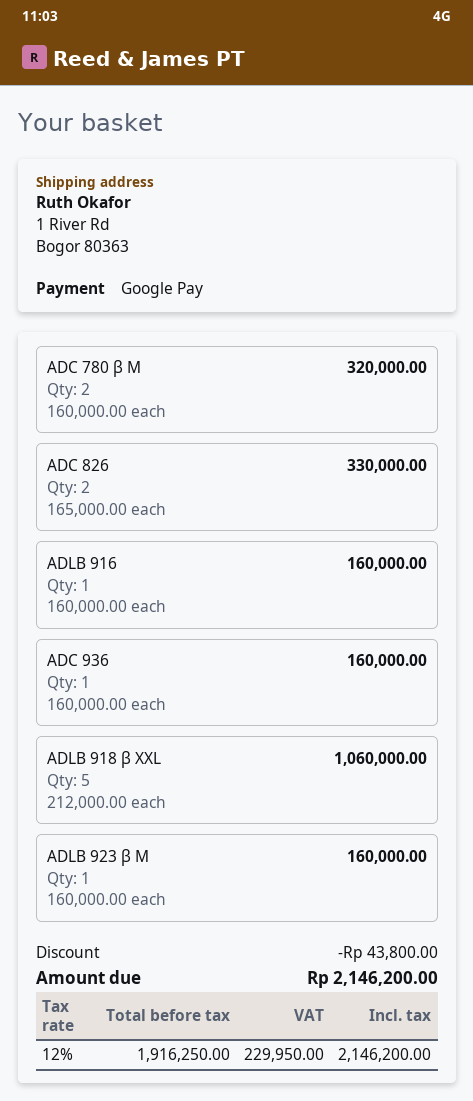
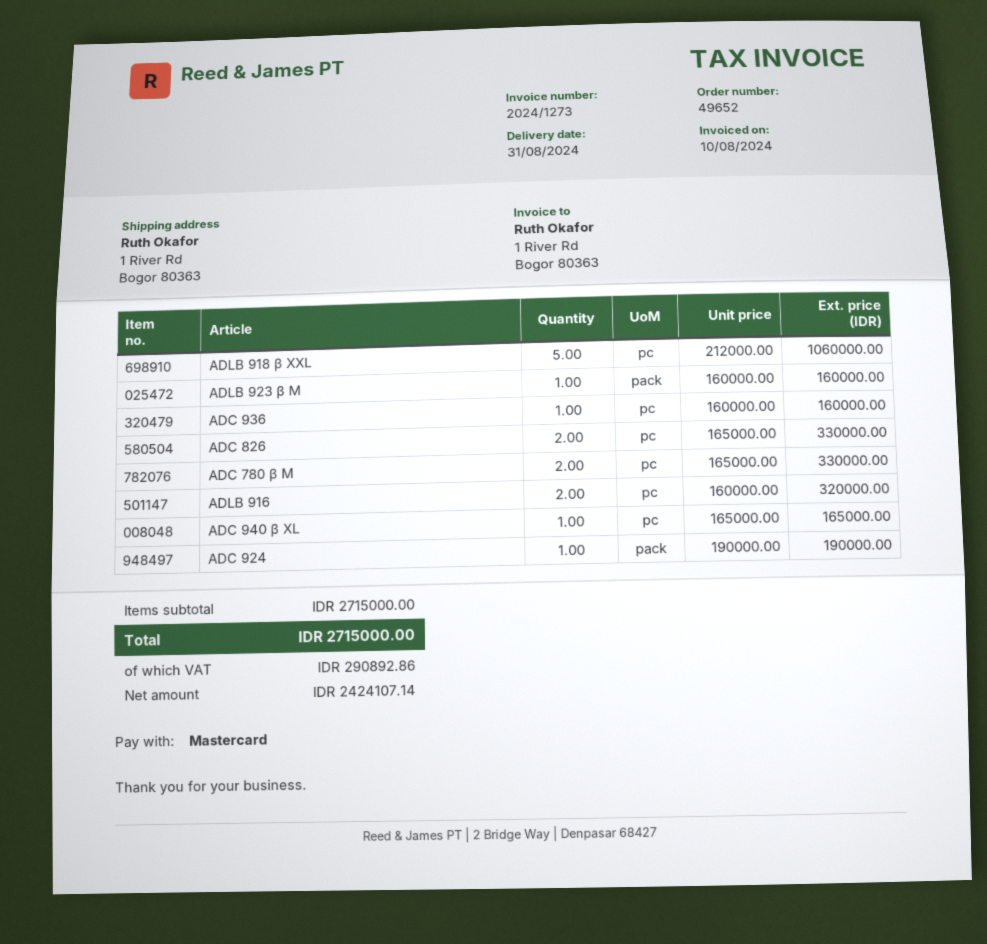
payment method: Google Pay -> Mastercard
ADC 780 β M: 2 x 160000.00 = 320000.00 -> 2 x 165000.00 = 330000.00
ADLB 916: 1 x 160000.00 = 160000.00 -> 2 x 160000.00 = 320000.00
ADC 940 β XL: none -> 1 x 165000.00 = 165000.00
ADC 924: none -> 1 x 190000.00 = 190000.00
discount: 43800.00 -> none
net: 1916250.00 -> 2424107.14
tax: 229950.00 -> 290892.86
total: 2146200.00 -> 2715000.00

